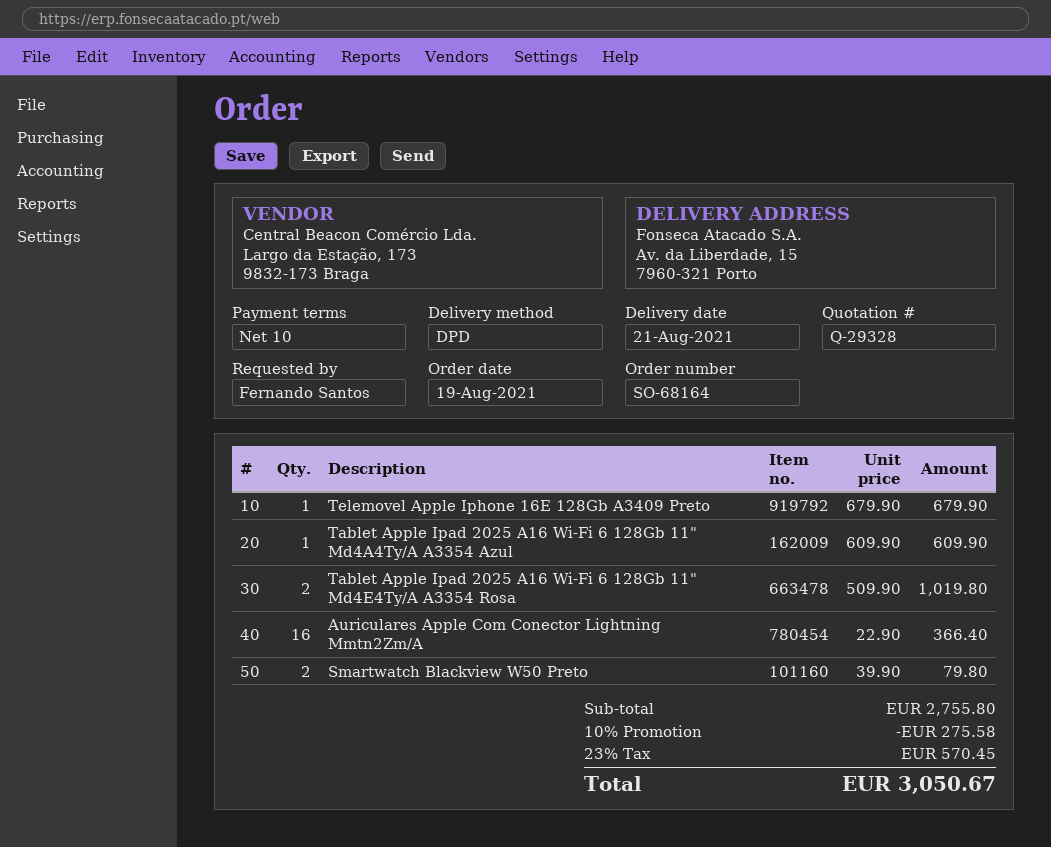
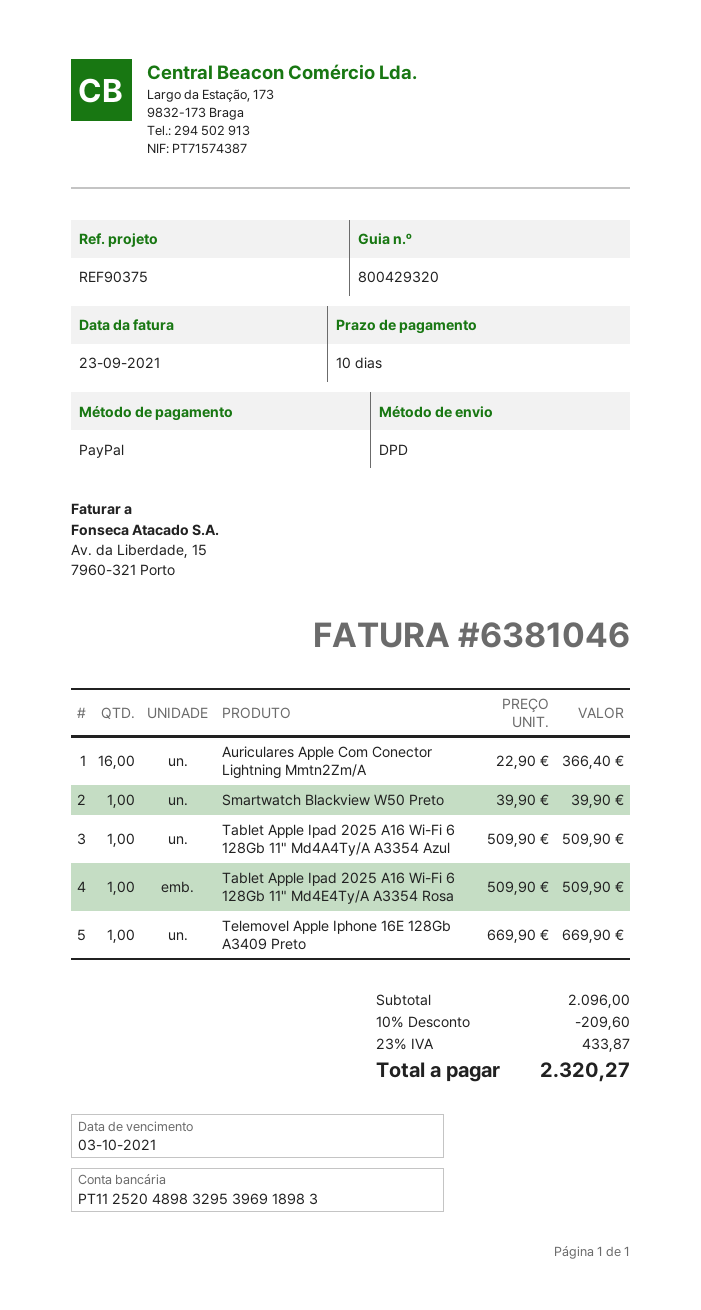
Telemovel Apple Iphone 16E 128Gb A3409 Preto: 1 x 679.90 = 679.90 -> 1 x 669.90 = 669.90
Tablet Apple Ipad 2025 A16 Wi-Fi 6 128Gb 11" Md4A4Ty/A A3354 Azul: 1 x 609.90 = 609.90 -> 1 x 509.90 = 509.90
Tablet Apple Ipad 2025 A16 Wi-Fi 6 128Gb 11" Md4E4Ty/A A3354 Rosa: 2 x 509.90 = 1019.80 -> 1 x 509.90 = 509.90
Smartwatch Blackview W50 Preto: 2 x 39.90 = 79.80 -> 1 x 39.90 = 39.90
subtotal: 2755.80 -> 2096.00
discount: 10% = 275.58 -> 10% = 209.60
tax: 23% = 570.45 -> 23% = 433.87
total: 3050.67 -> 2320.27

